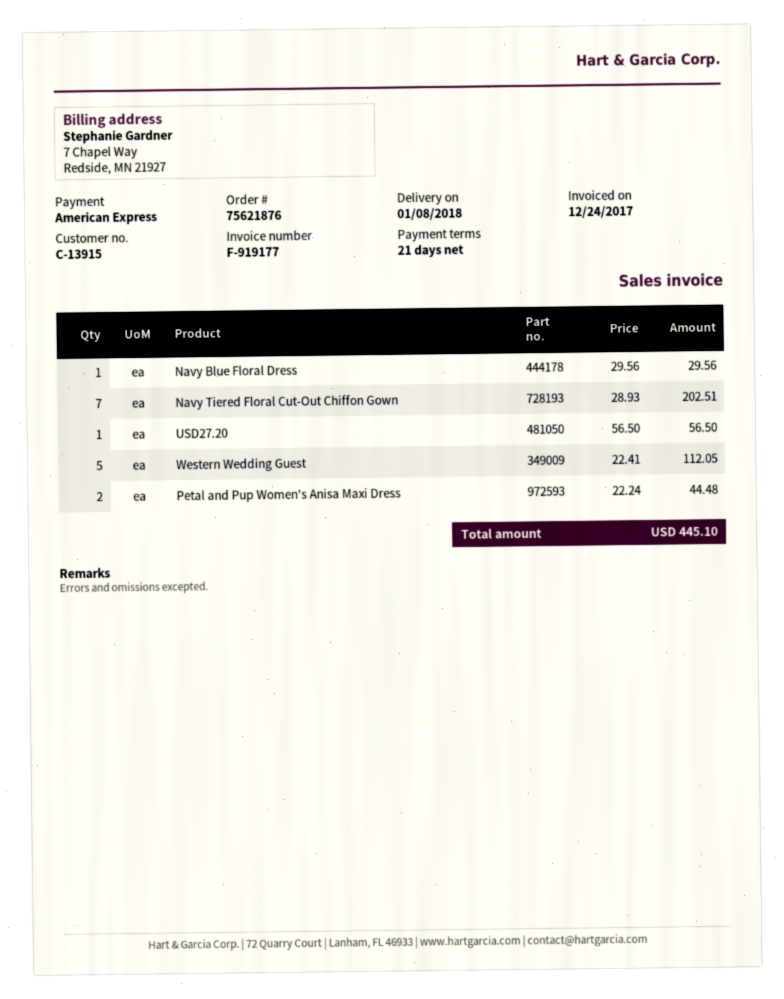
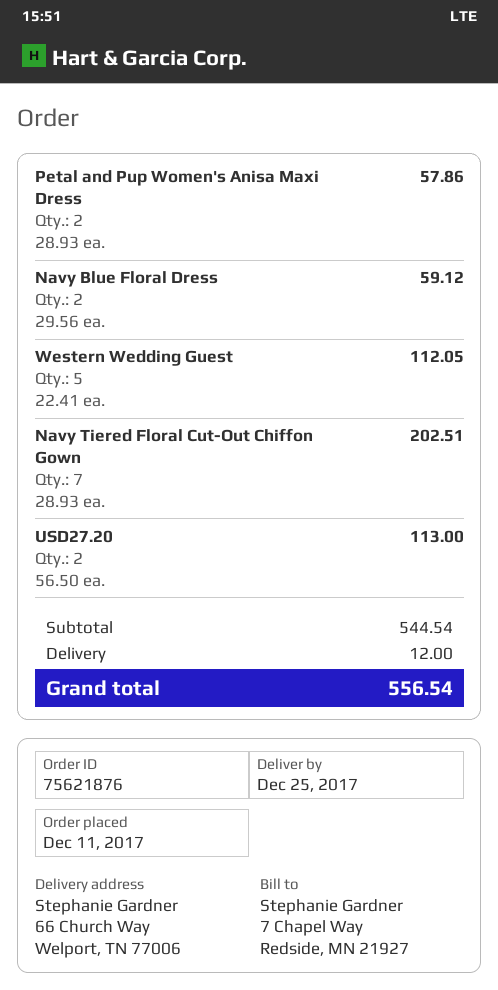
delivery date: 2018-01-08 -> 2017-12-25
Navy Blue Floral Dress: 1 x 29.56 = 29.56 -> 2 x 29.56 = 59.12
USD27.20: 1 x 56.50 = 56.50 -> 2 x 56.50 = 113.00
Petal and Pup Women's Anisa Maxi Dress: 2 x 22.24 = 44.48 -> 2 x 28.93 = 57.86
shipping: none -> 12.00
total: 445.10 -> 556.54

